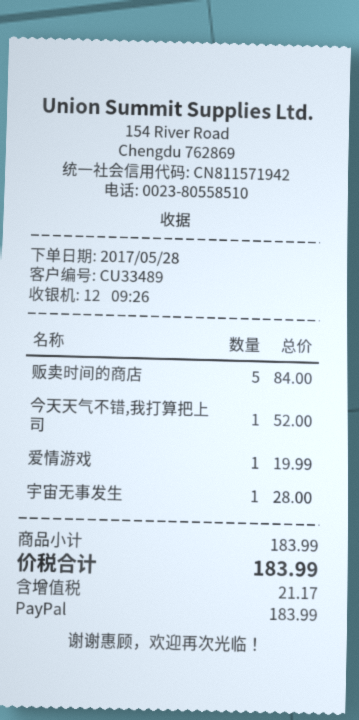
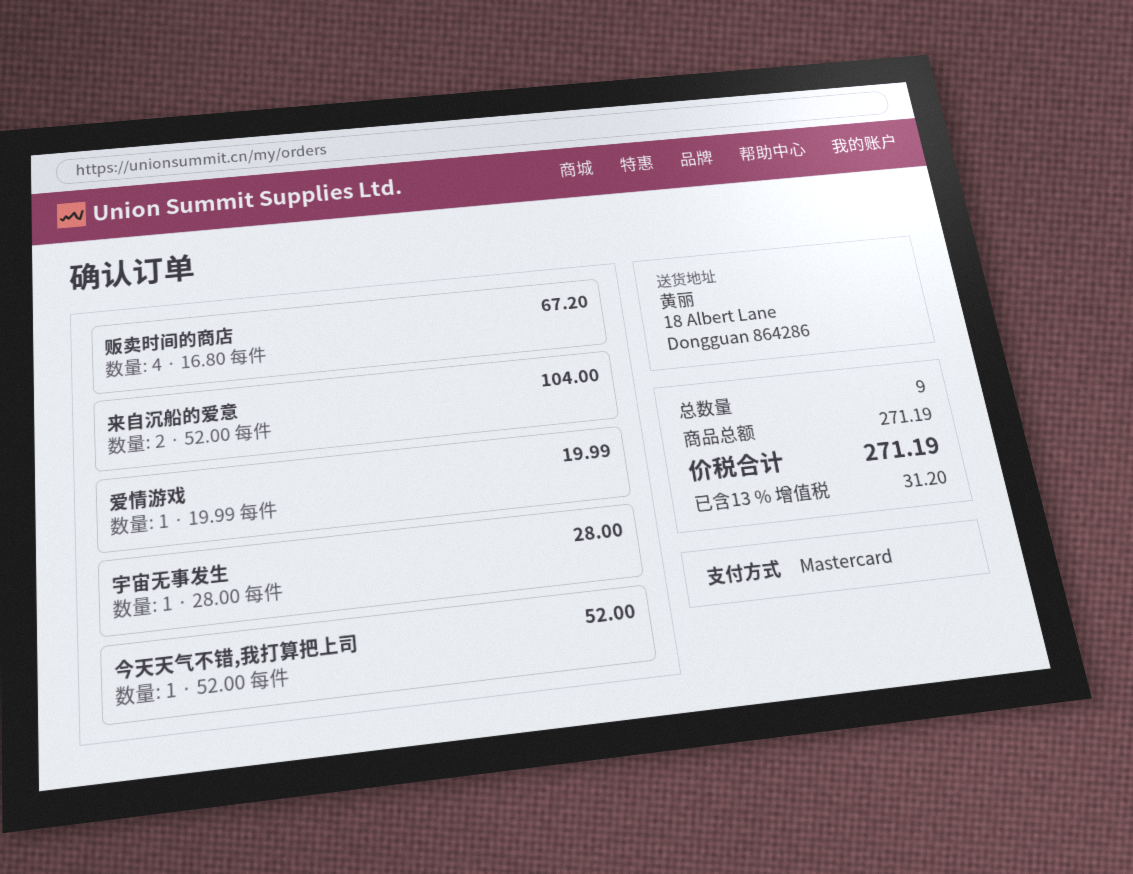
payment method: PayPal -> Mastercard
贩卖时间的商店: 5 for 84.00 -> 4 for 67.20
来自沉船的爱意: none -> 2 for 104.00
subtotal: 183.99 -> 271.19
tax: 21.17 -> 31.20
total: 183.99 -> 271.19

